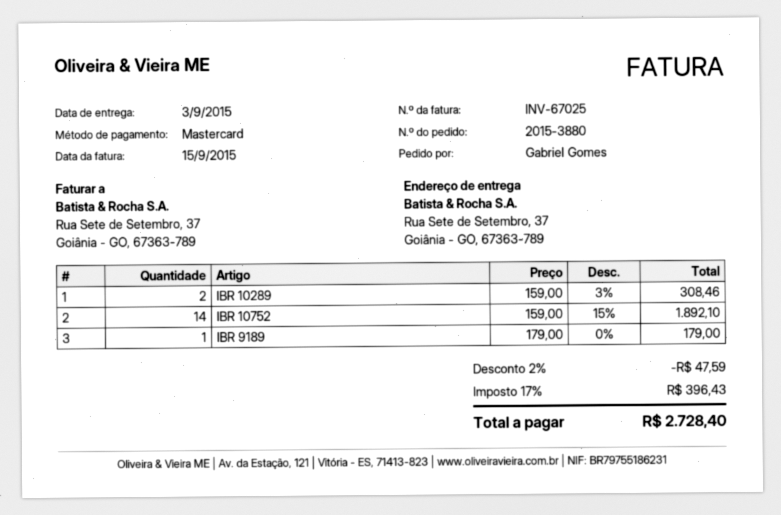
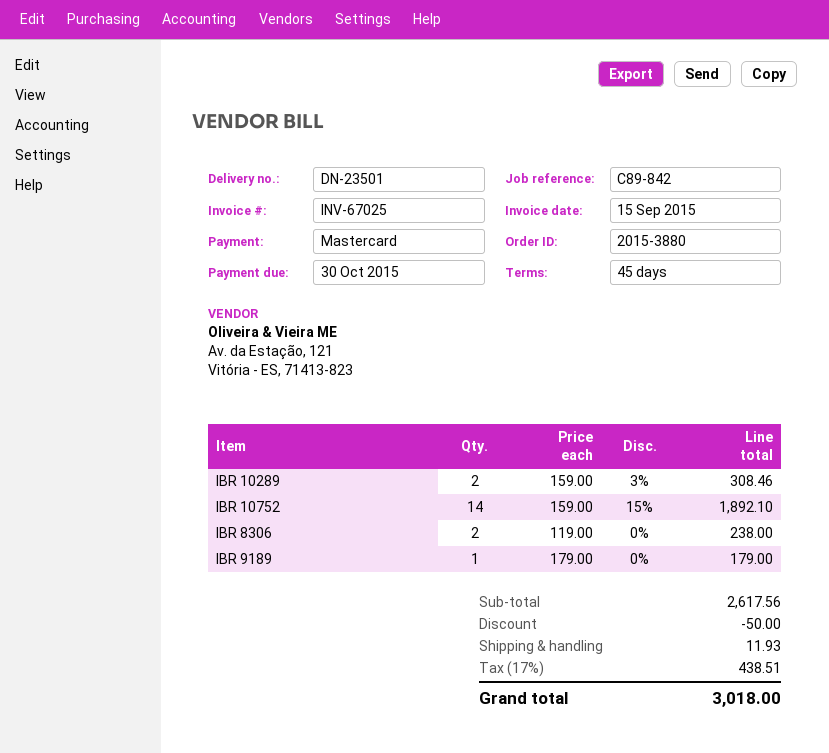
IBR 8306: none -> 2 x 119.00 = 238.00
discount: 47.59 -> 50.00
shipping: none -> 11.93
tax: 17% = 396.43 -> 17% = 438.51
total: 2728.40 -> 3018.00

